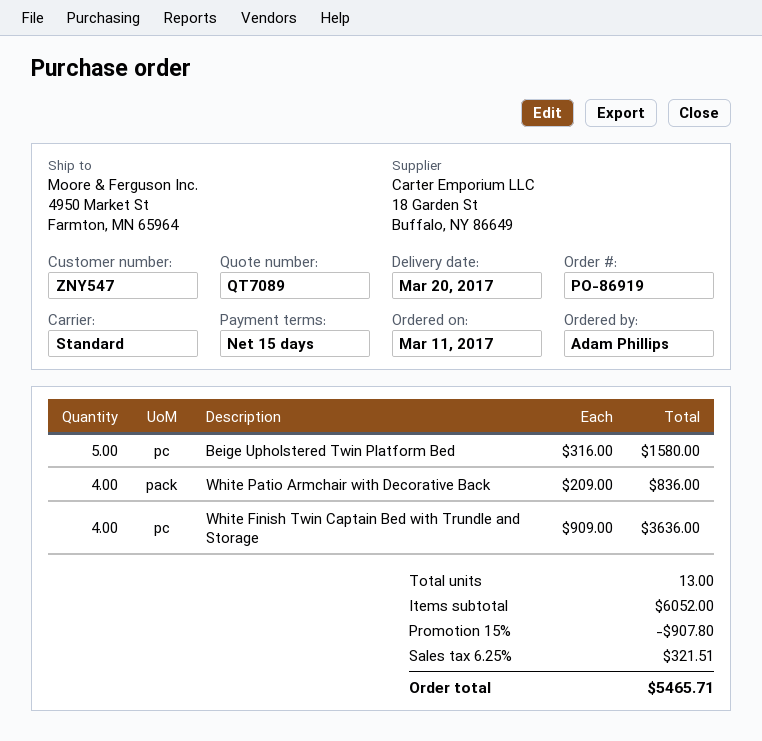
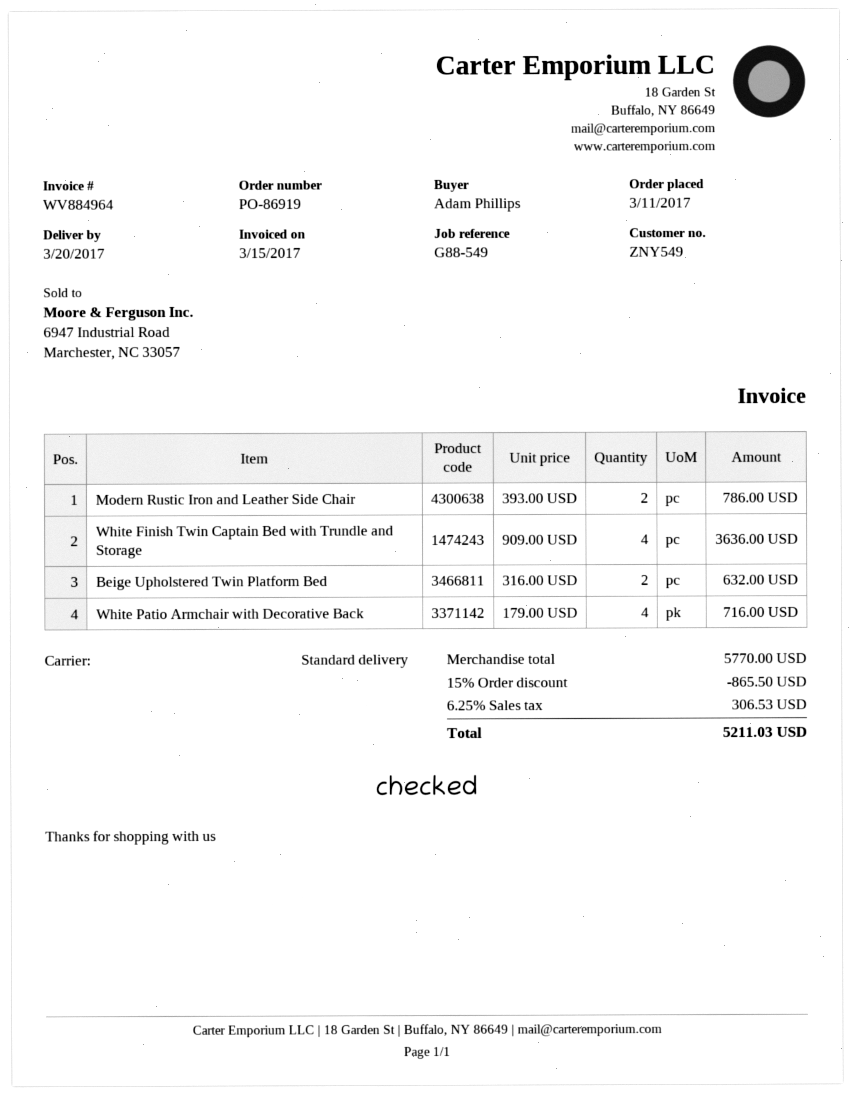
customer number: ZNY547 -> ZNY549
Beige Upholstered Twin Platform Bed: 5 x 316.00 = 1580.00 -> 2 x 316.00 = 632.00
White Patio Armchair with Decorative Back: 4 x 209.00 = 836.00 -> 4 x 179.00 = 716.00
Modern Rustic Iron and Leather Side Chair: none -> 2 x 393.00 = 786.00
subtotal: 6052.00 -> 5770.00
discount: 15% = 907.80 -> 15% = 865.50
tax: 6.25% = 321.51 -> 6.25% = 306.53
total: 5465.71 -> 5211.03

